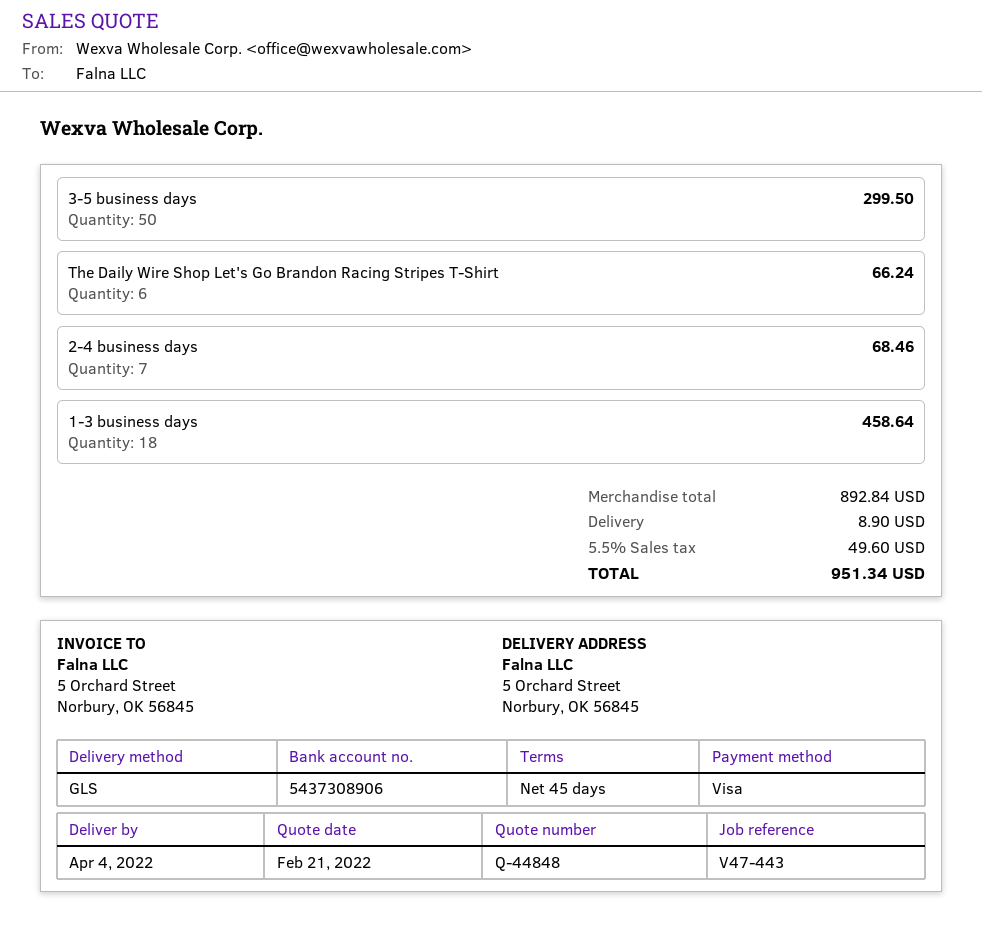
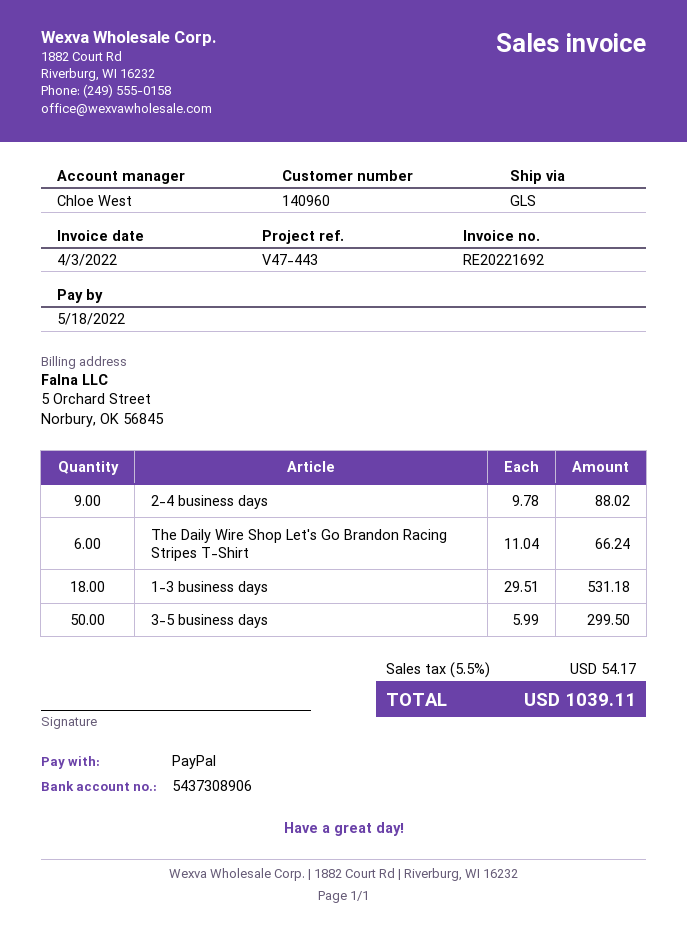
payment method: Visa -> PayPal
2-4 business days: 7 for 68.46 -> 9 for 88.02
1-3 business days: 18 for 458.64 -> 18 for 531.18
shipping: 8.90 -> none
tax: 5.5% = 49.60 -> 5.5% = 54.17
total: 951.34 -> 1039.11

